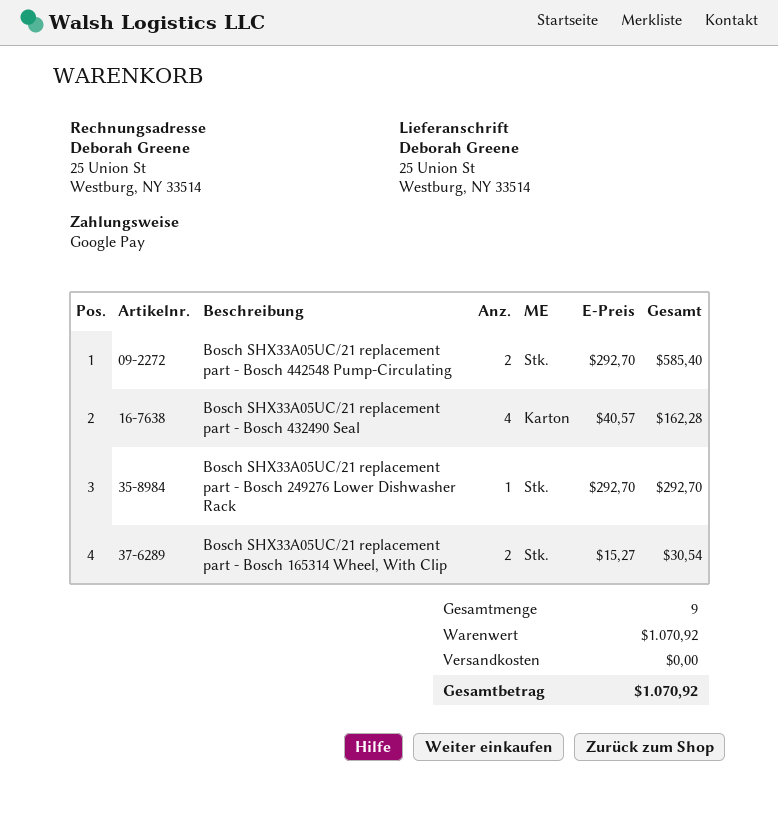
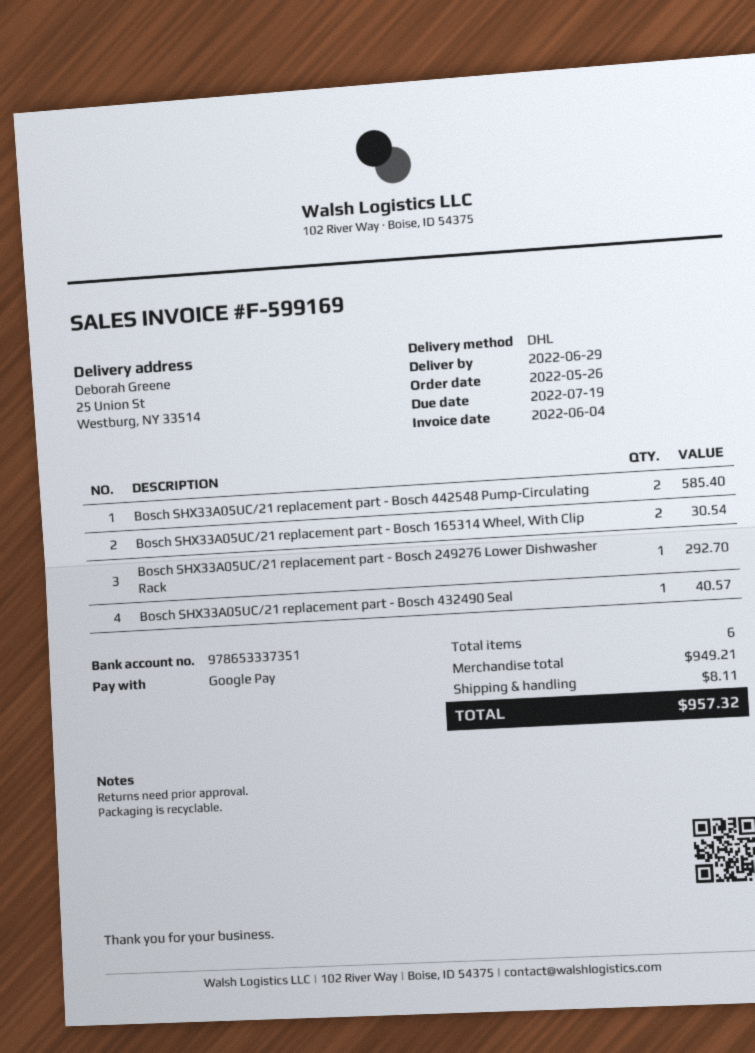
Bosch SHX33A05UC/21 replacement part - Bosch 432490 Seal: 4 for 162.28 -> 1 for 40.57
total quantity: 9 -> 6
subtotal: 1070.92 -> 949.21
shipping: 0.00 -> 8.11
total: 1070.92 -> 957.32

